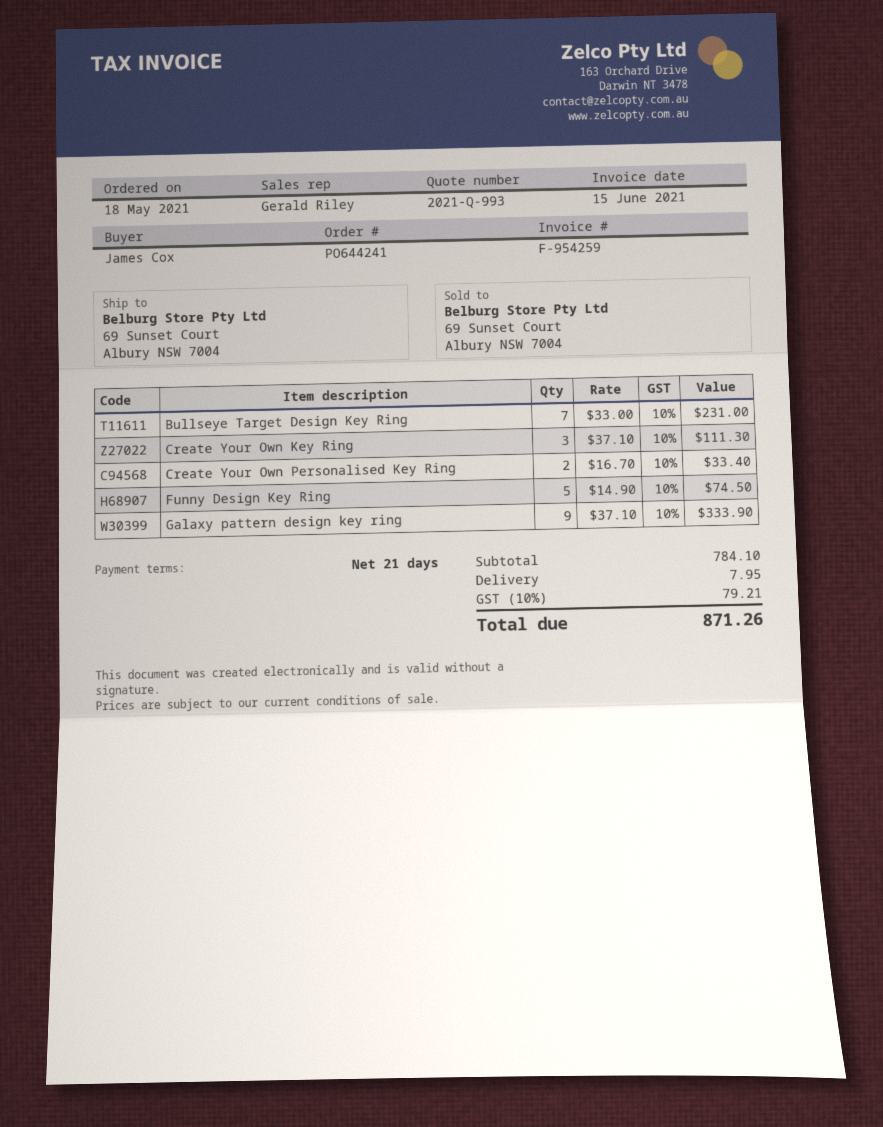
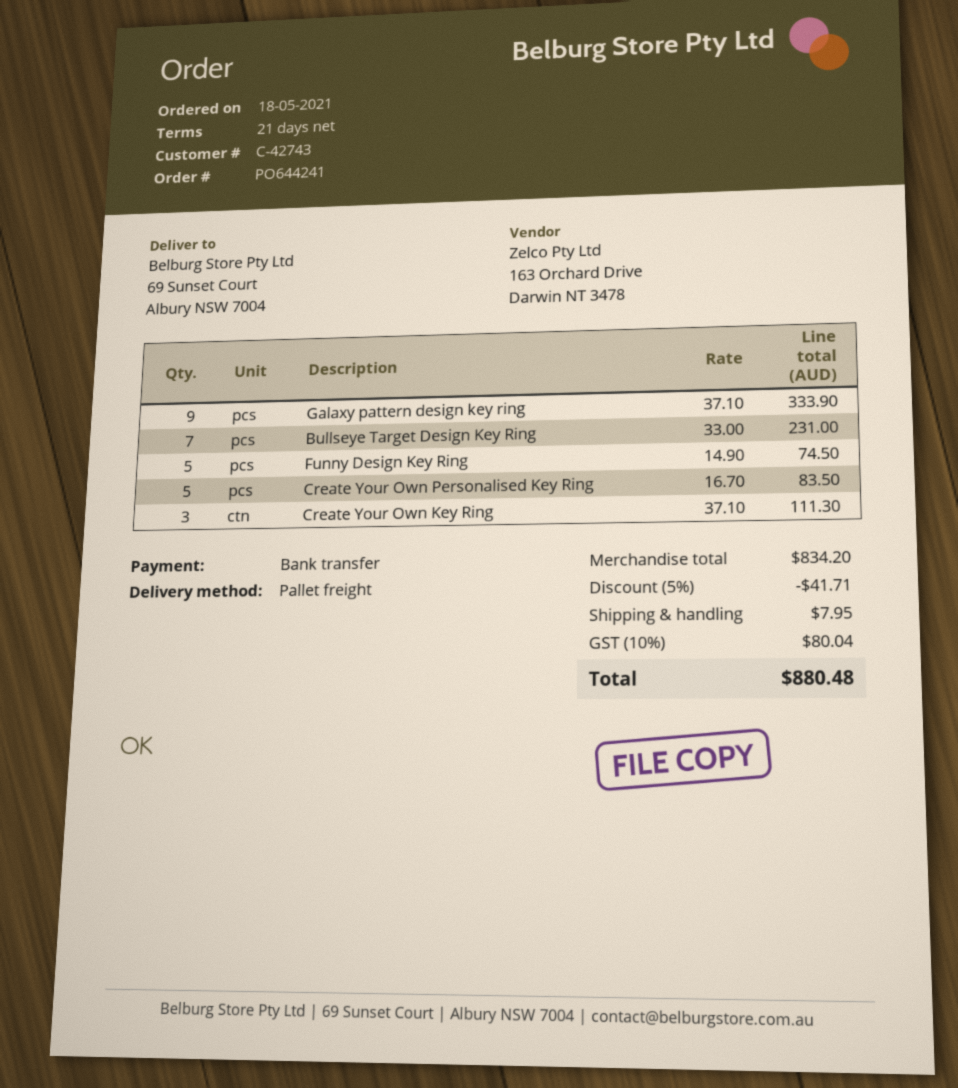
Create Your Own Personalised Key Ring: 2 x 16.70 = 33.40 -> 5 x 16.70 = 83.50
subtotal: 784.10 -> 834.20
discount: none -> 5% = 41.71
tax: 10% = 79.21 -> 10% = 80.04
total: 871.26 -> 880.48

